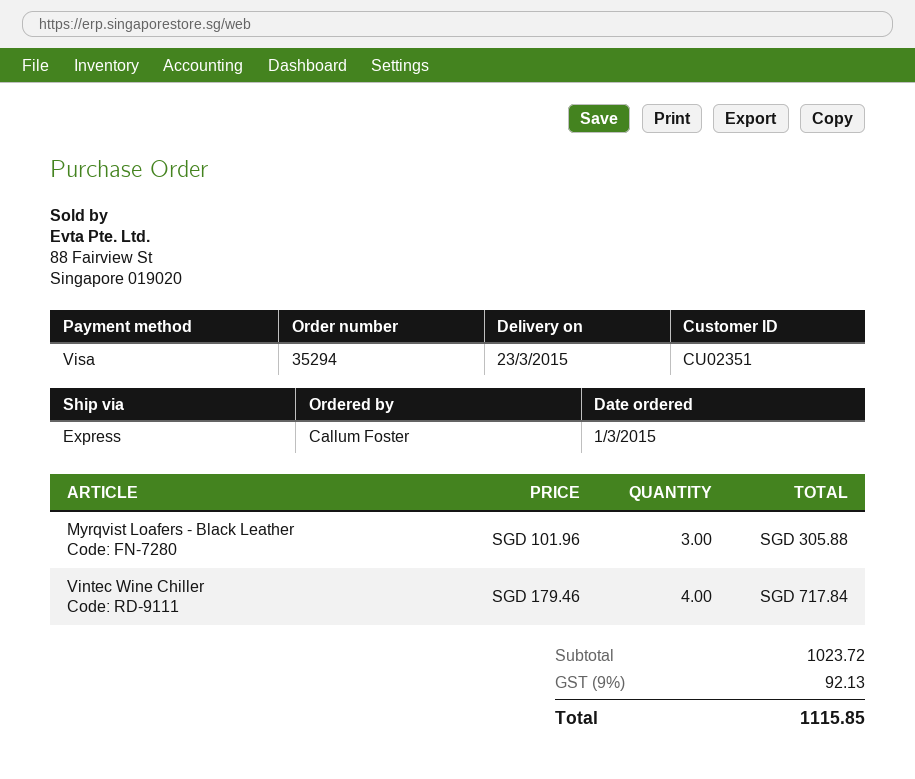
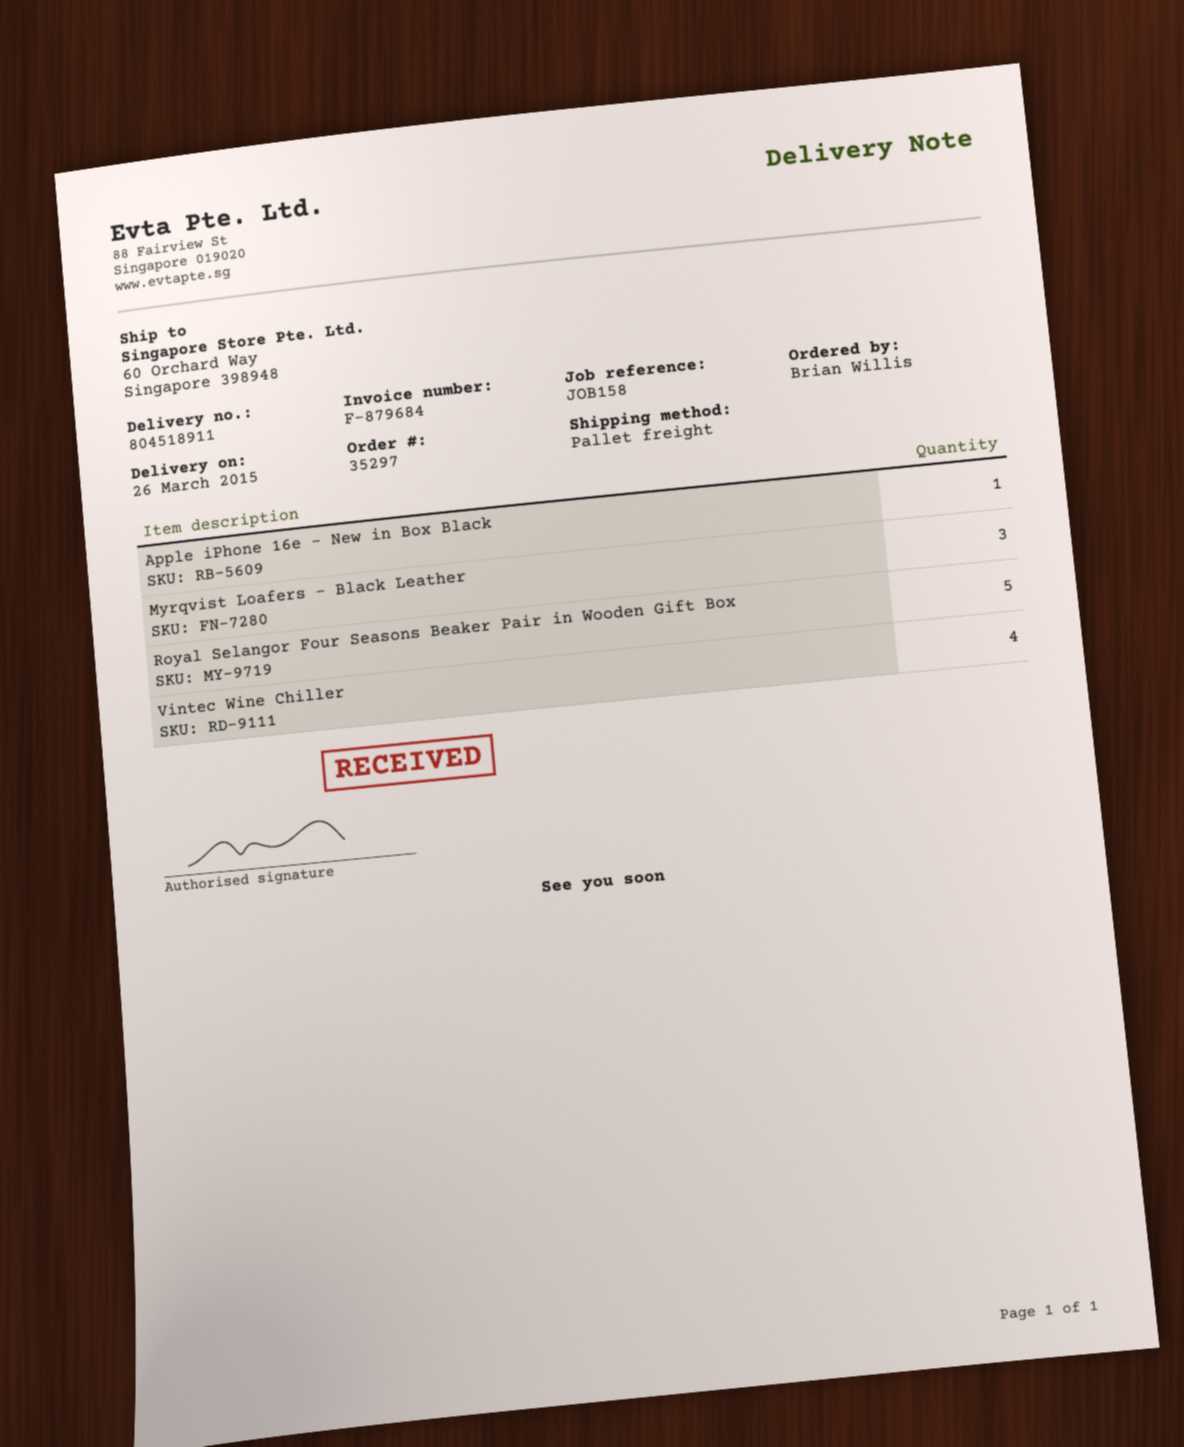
order number: 35294 -> 35297
delivery date: 2015-03-23 -> 2015-03-26
ordered by: Callum Foster -> Brian Willis
shipping method: express -> pallet freight
Apple iPhone 16e - New in Box Black: none -> 1
Royal Selangor Four Seasons Beaker Pair in Wooden Gift Box: none -> 5

